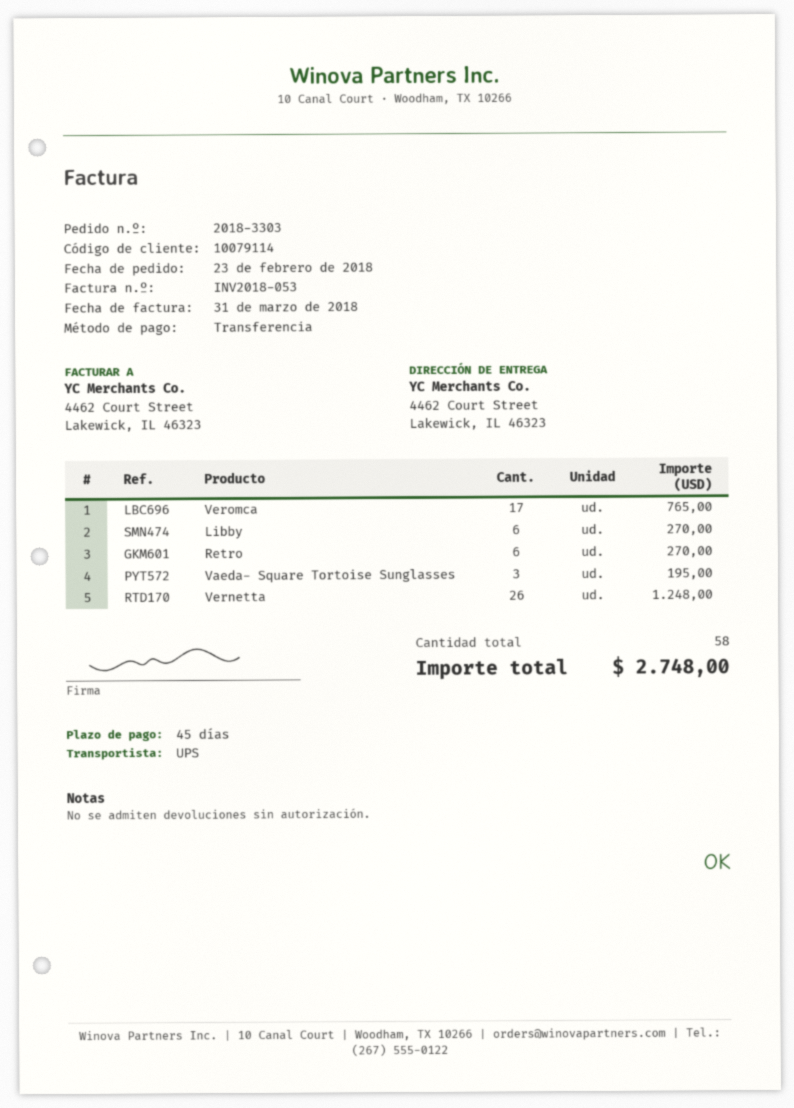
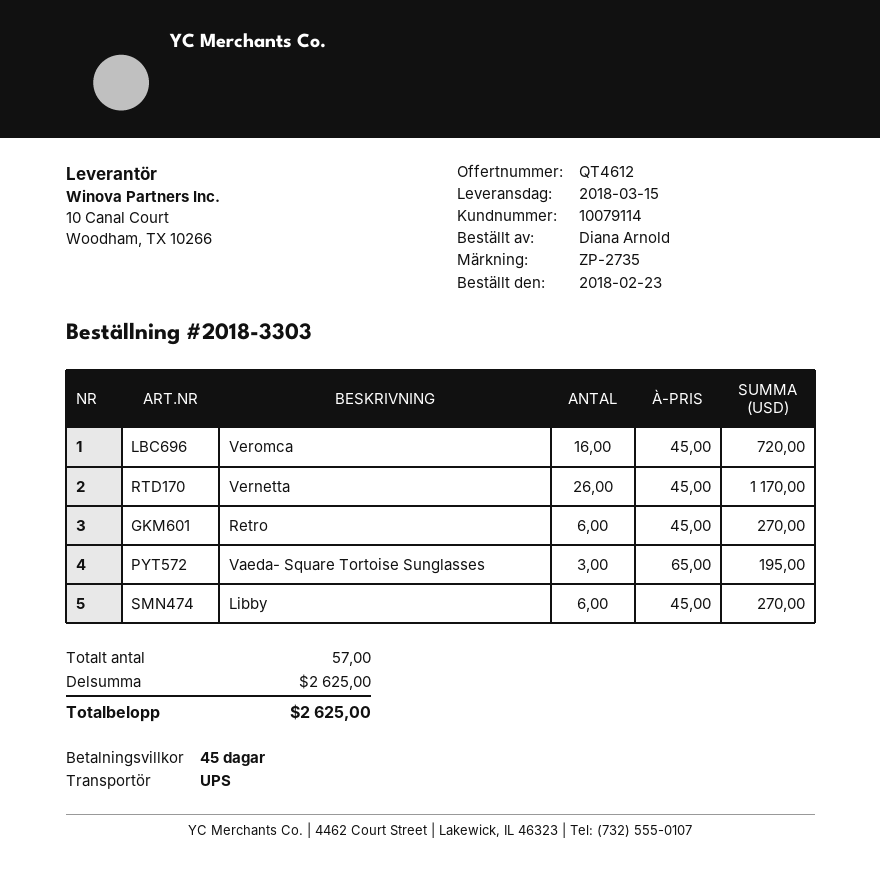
Veromca: 17 for 765.00 -> 16 for 720.00
Vernetta: 26 for 1248.00 -> 26 for 1170.00
total quantity: 58 -> 57
total: 2748.00 -> 2625.00

